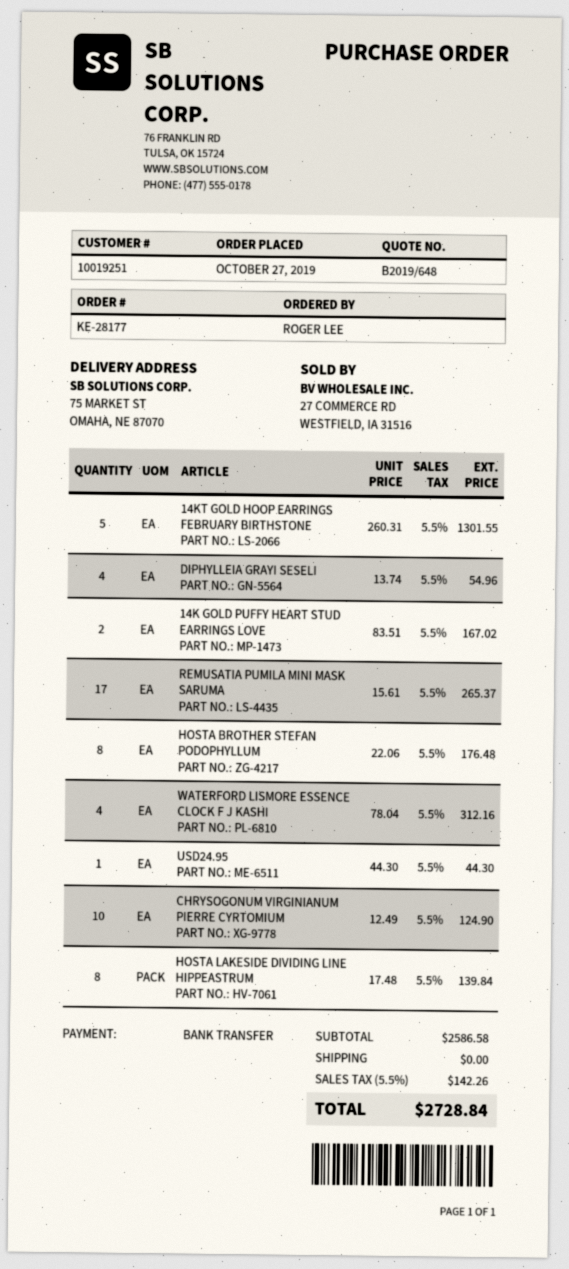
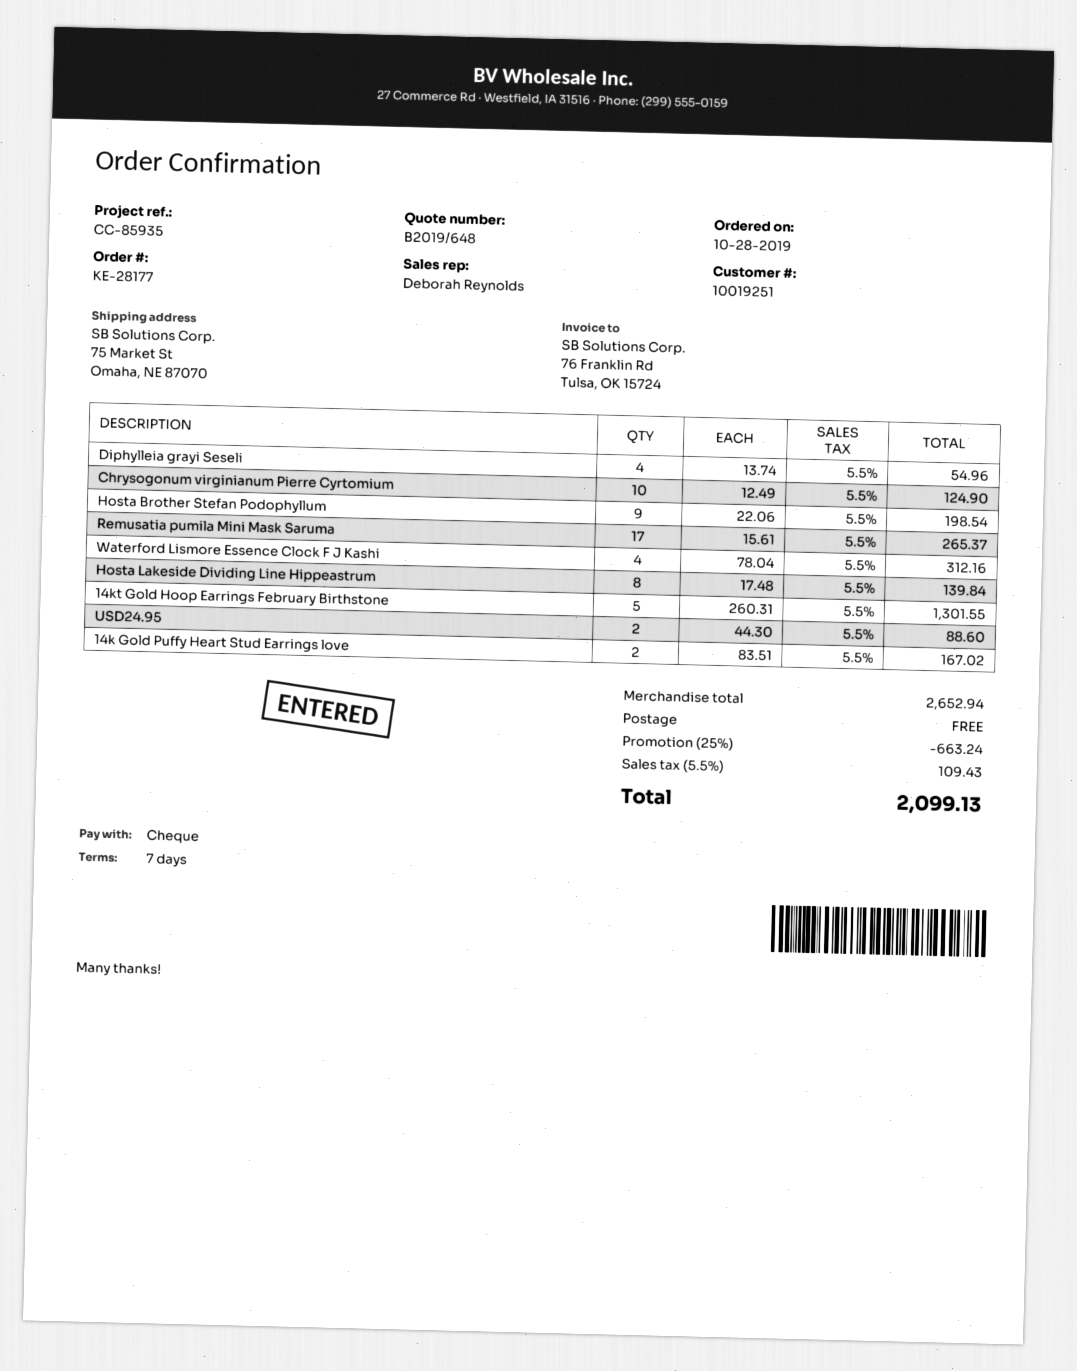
order date: 2019-10-27 -> 2019-10-28
payment method: bank transfer -> cheque
HOSTA BROTHER STEFAN PODOPHYLLUM: 8 x 22.06 = 176.48 -> 9 x 22.06 = 198.54
USD24.95: 1 x 44.30 = 44.30 -> 2 x 44.30 = 88.60
subtotal: 2586.58 -> 2652.94
discount: none -> 25% = 663.24
tax: 5.5% = 142.26 -> 5.5% = 109.43
total: 2728.84 -> 2099.13

